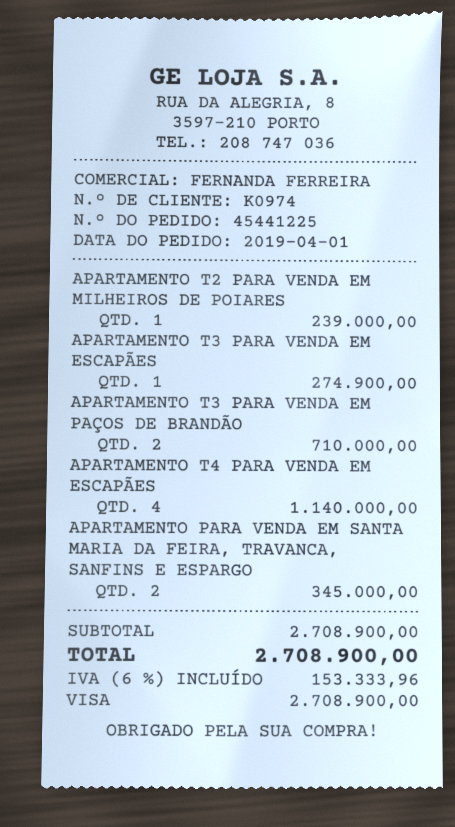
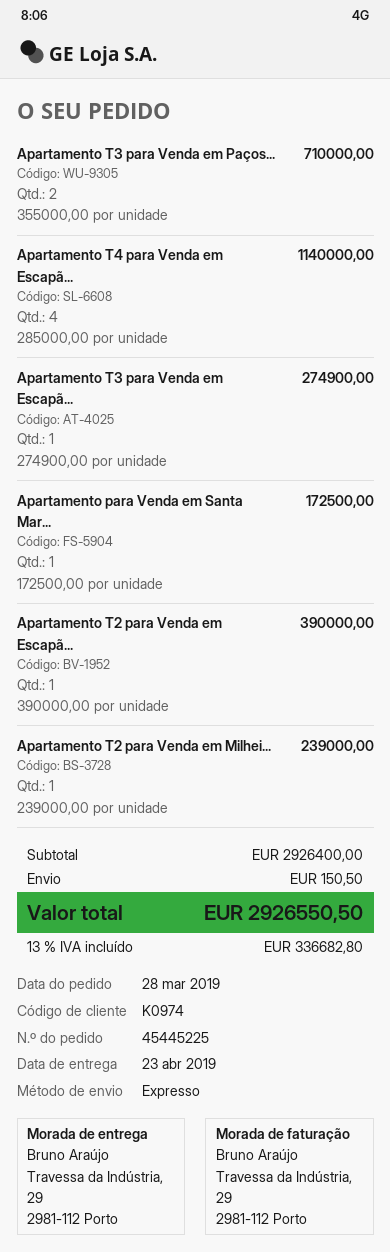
order number: 45441225 -> 45445225
order date: 2019-04-01 -> 2019-03-28
APARTAMENTO PARA VENDA EM SANTA MARIA DA FEIRA, TRAVANCA, SANFINS E ESPARGO: 2 for 345000.00 -> 1 for 172500.00
Apartamento T2 para Venda em Escapã...: none -> 1 for 390000.00
subtotal: 2708900.00 -> 2926400.00
shipping: none -> 150.50
tax: 6% = 153333.96 -> 13% = 336682.80
total: 2708900.00 -> 2926550.50

